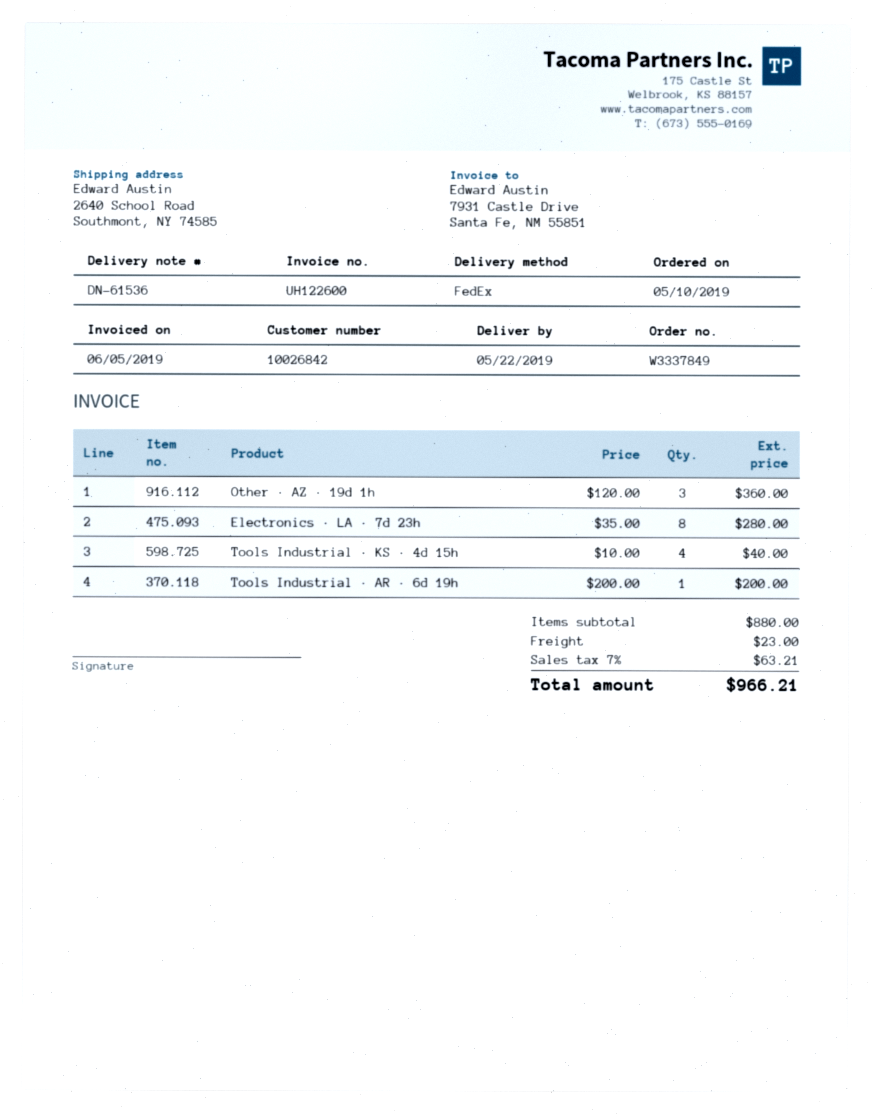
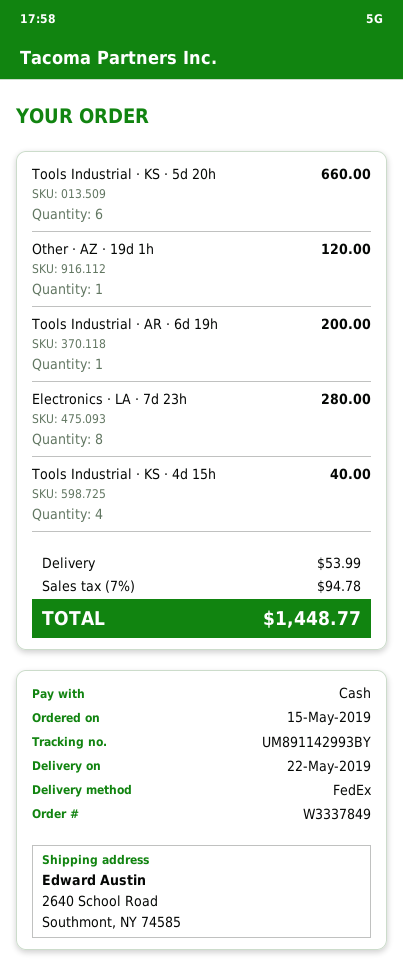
order date: 2019-05-10 -> 2019-05-15
Other · AZ · 19d 1h: 3 for 360.00 -> 1 for 120.00
Tools Industrial · KS · 5d 20h: none -> 6 for 660.00
shipping: 23.00 -> 53.99
tax: 7% = 63.21 -> 7% = 94.78
total: 966.21 -> 1448.77

